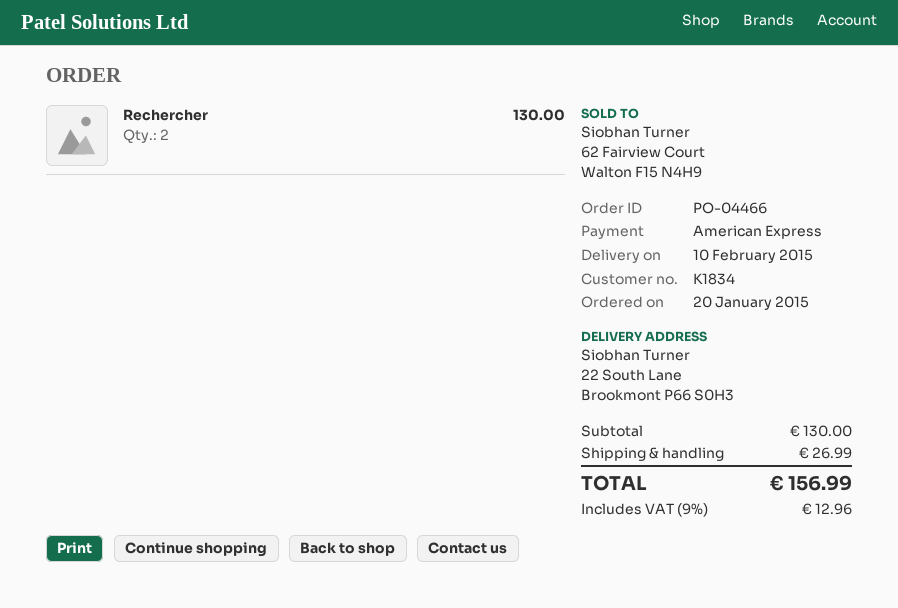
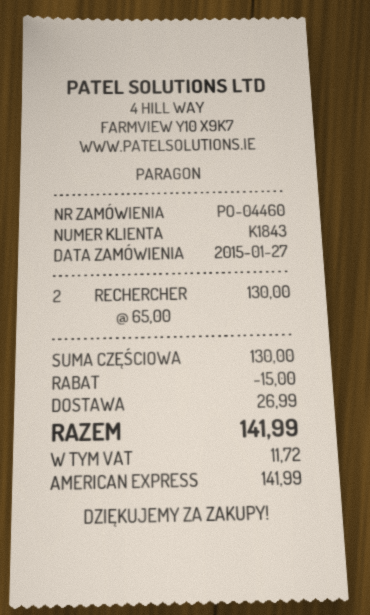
order number: PO-04466 -> PO-04460
order date: 2015-01-20 -> 2015-01-27
customer number: K1834 -> K1843
discount: none -> 15.00
tax: 12.96 -> 11.72
total: 156.99 -> 141.99

